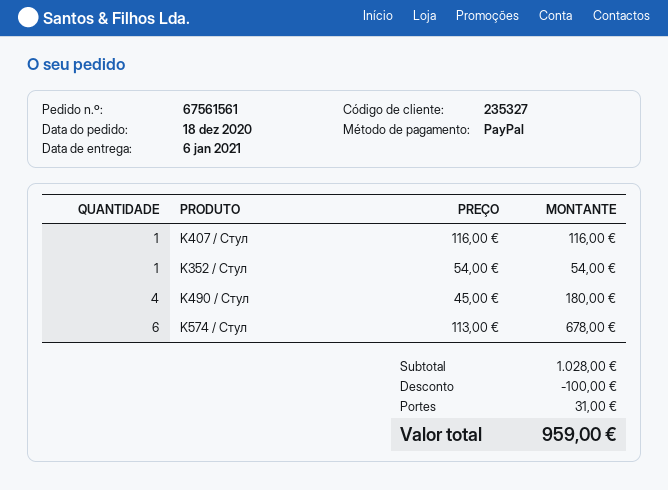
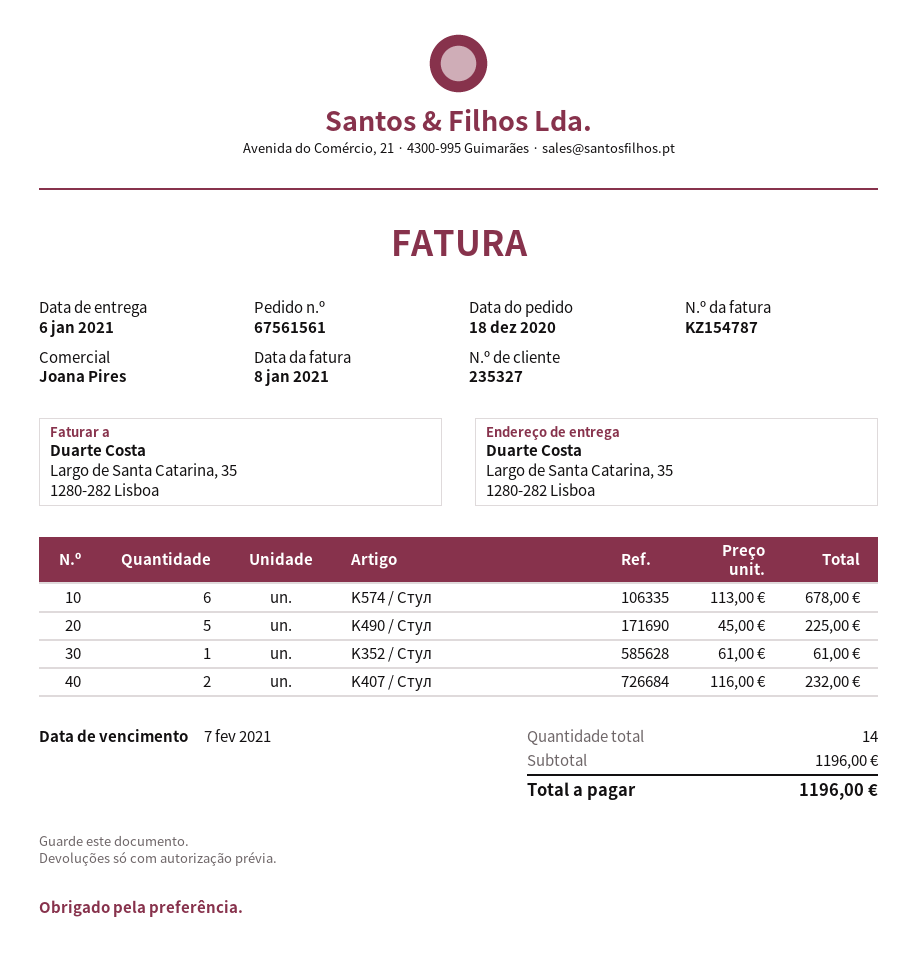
K407 / Стул: 1 x 116.00 = 116.00 -> 2 x 116.00 = 232.00
K352 / Стул: 1 x 54.00 = 54.00 -> 1 x 61.00 = 61.00
K490 / Стул: 4 x 45.00 = 180.00 -> 5 x 45.00 = 225.00
subtotal: 1028.00 -> 1196.00
discount: 100.00 -> none
shipping: 31.00 -> none
total: 959.00 -> 1196.00

